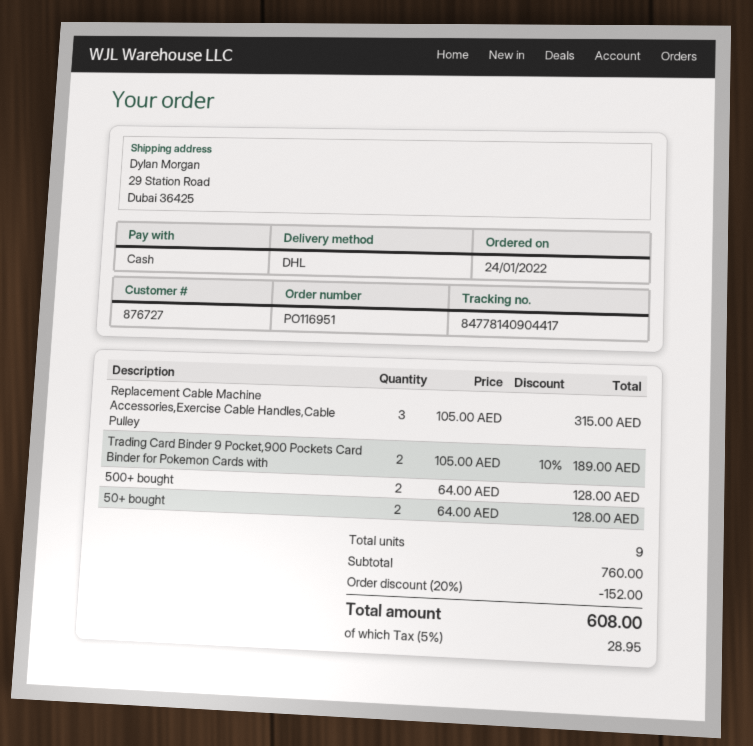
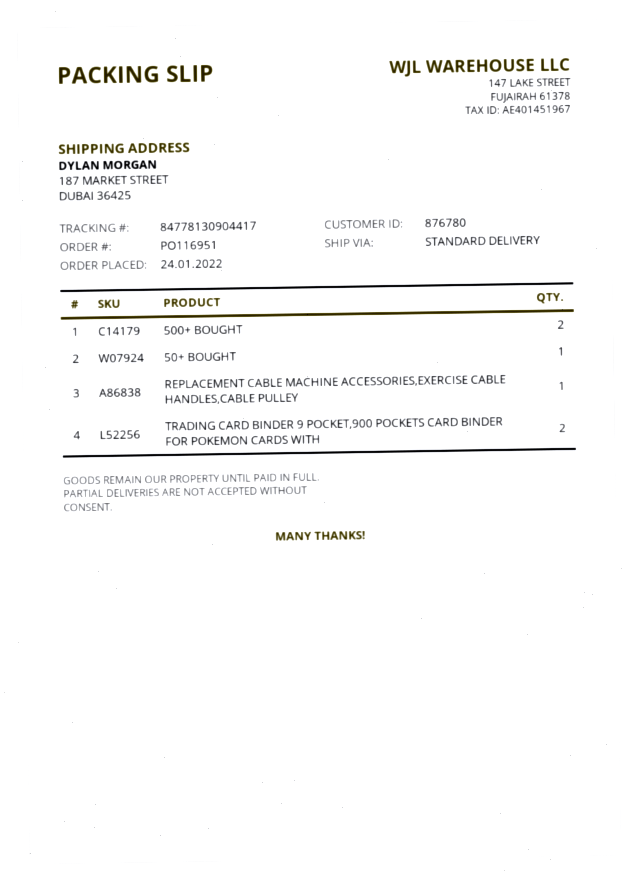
customer number: 876727 -> 876780
shipping method: DHL -> standard
tracking number: 84778140904417 -> 84778130904417
ship to: 29 Station Road, Dubai 36425 -> 187 MARKET STREET, DUBAI 36425
Replacement Cable Machine Accessories,Exercise Cable Handles,Cable Pulley: 3 -> 1
50+ bought: 2 -> 1

